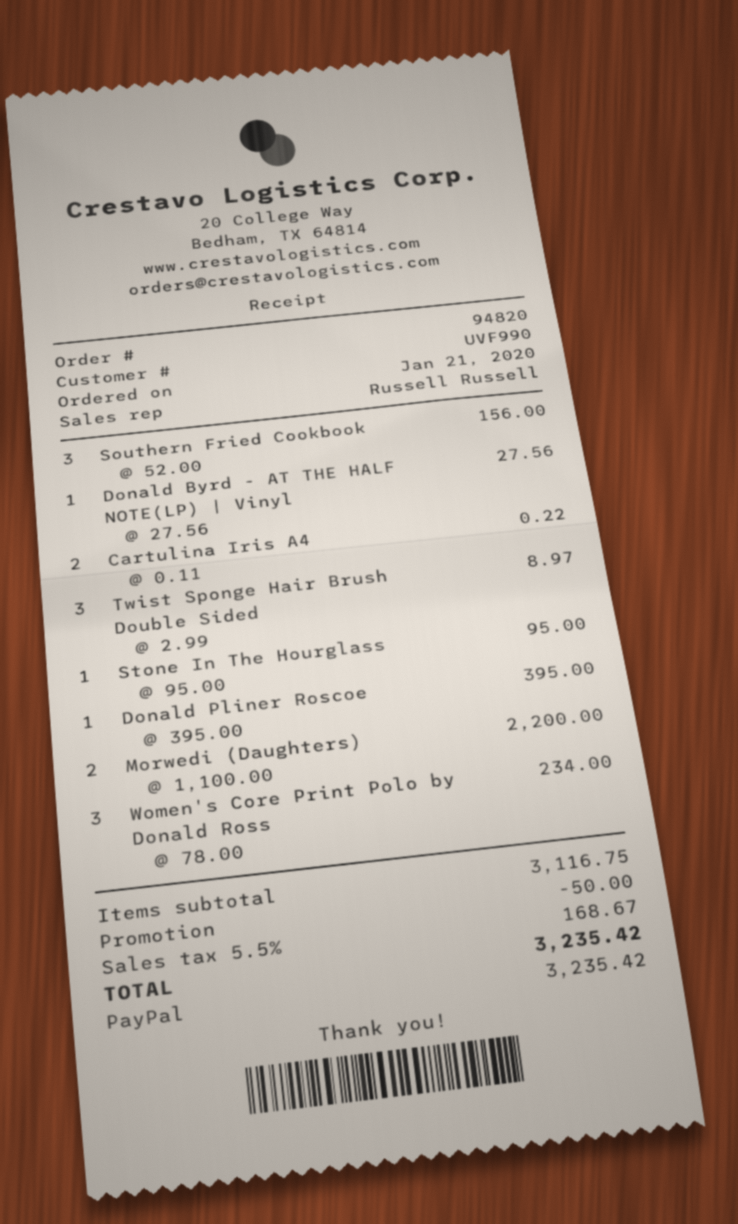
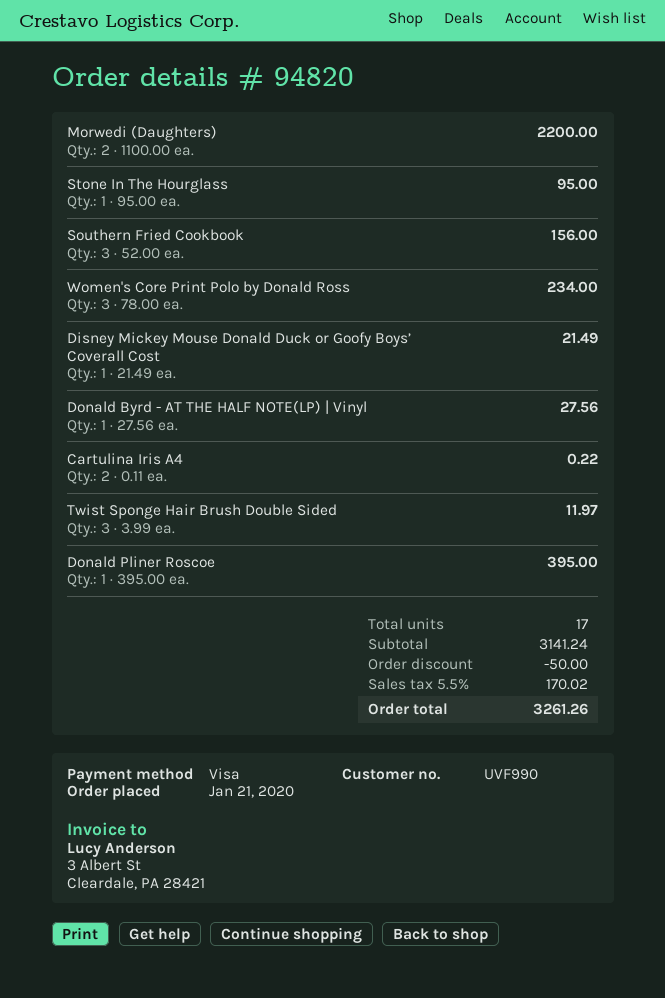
payment method: PayPal -> Visa
Twist Sponge Hair Brush Double Sided: 3 x 2.99 = 8.97 -> 3 x 3.99 = 11.97
Disney Mickey Mouse Donald Duck or Goofy Boys’ Coverall Cost: none -> 1 x 21.49 = 21.49
subtotal: 3116.75 -> 3141.24
tax: 5.5% = 168.67 -> 5.5% = 170.02
total: 3235.42 -> 3261.26

